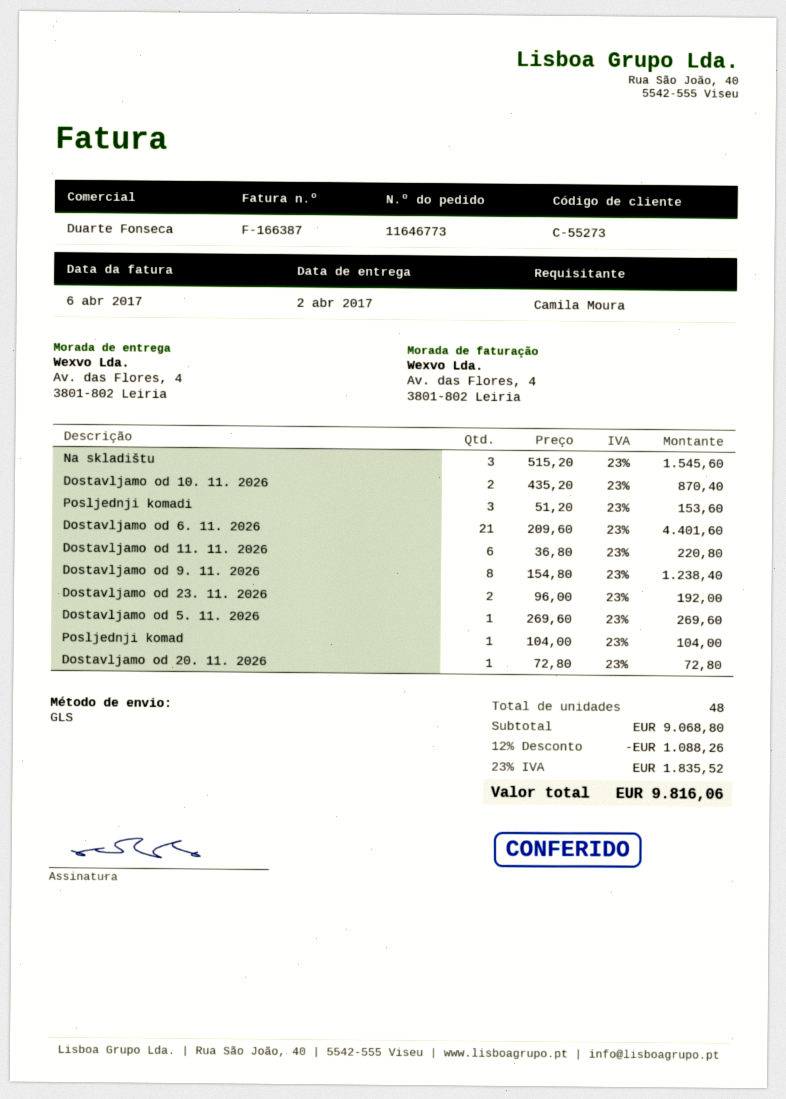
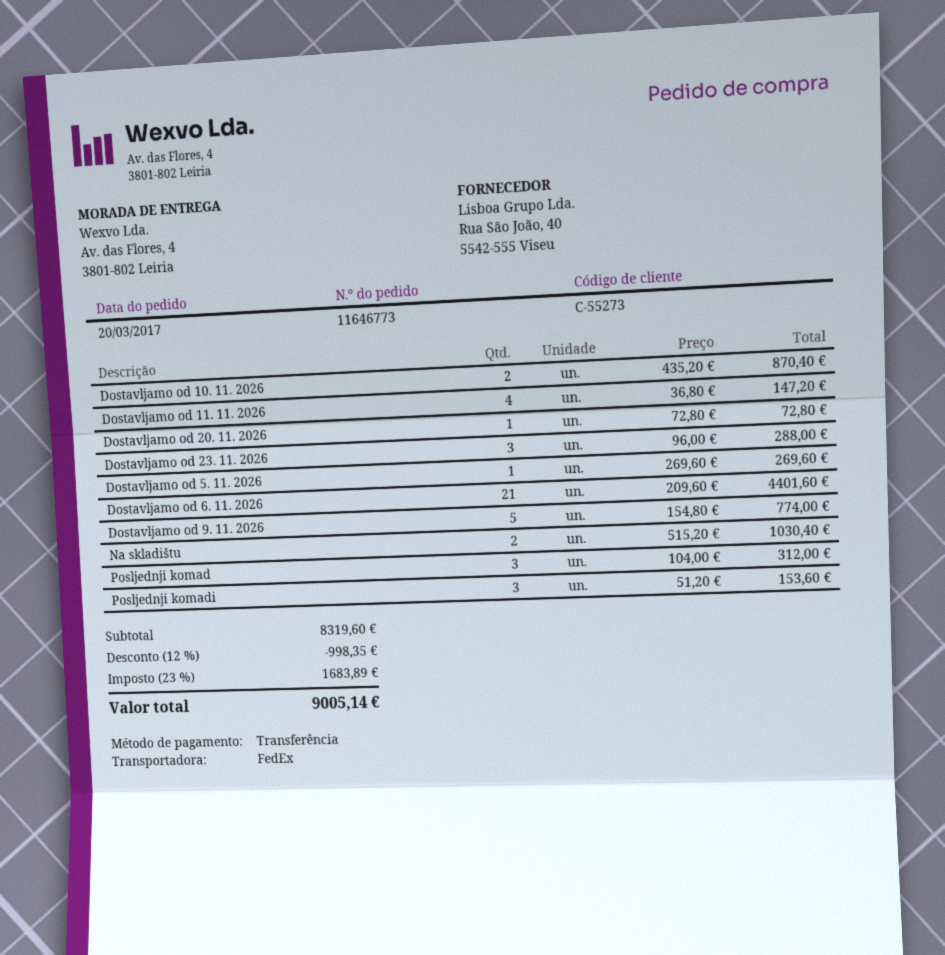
shipping method: GLS -> FedEx
Na skladištu: 3 x 515.20 = 1545.60 -> 2 x 515.20 = 1030.40
Dostavljamo od 11. 11. 2026: 6 x 36.80 = 220.80 -> 4 x 36.80 = 147.20
Dostavljamo od 9. 11. 2026: 8 x 154.80 = 1238.40 -> 5 x 154.80 = 774.00
Dostavljamo od 23. 11. 2026: 2 x 96.00 = 192.00 -> 3 x 96.00 = 288.00
Posljednji komad: 1 x 104.00 = 104.00 -> 3 x 104.00 = 312.00
subtotal: 9068.80 -> 8319.60
discount: 12% = 1088.26 -> 12% = 998.35
tax: 23% = 1835.52 -> 23% = 1683.89
total: 9816.06 -> 9005.14

